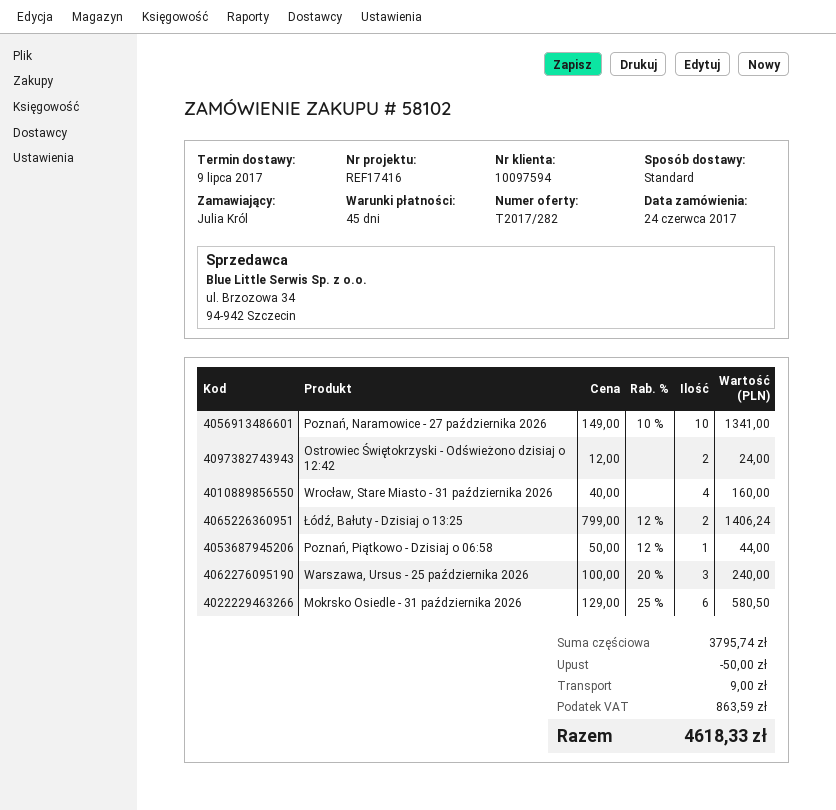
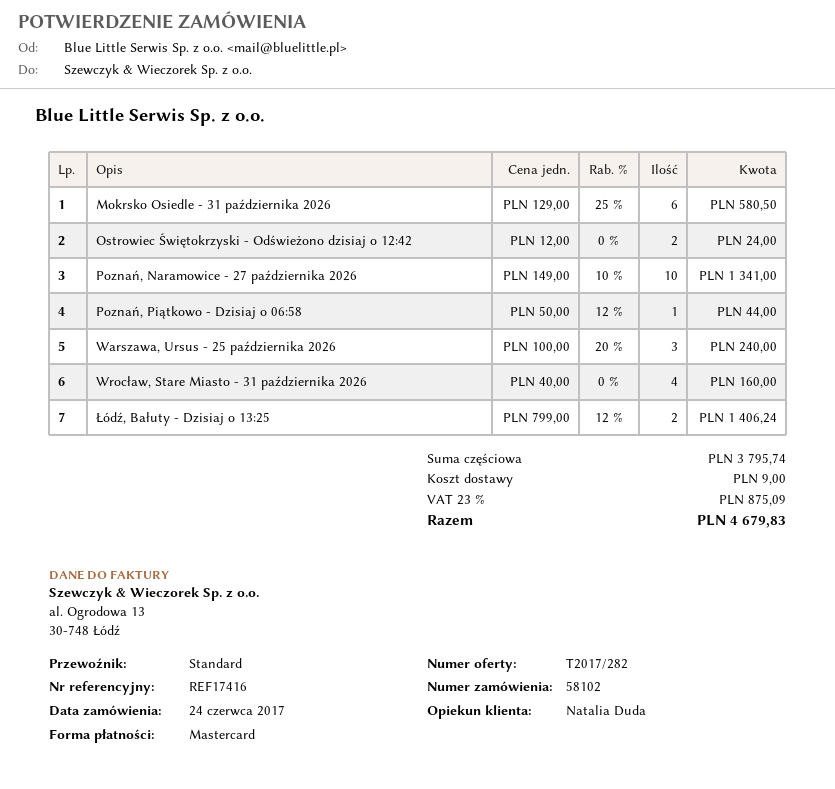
discount: 50.00 -> none
tax: 863.59 -> 875.09
total: 4618.33 -> 4679.83

